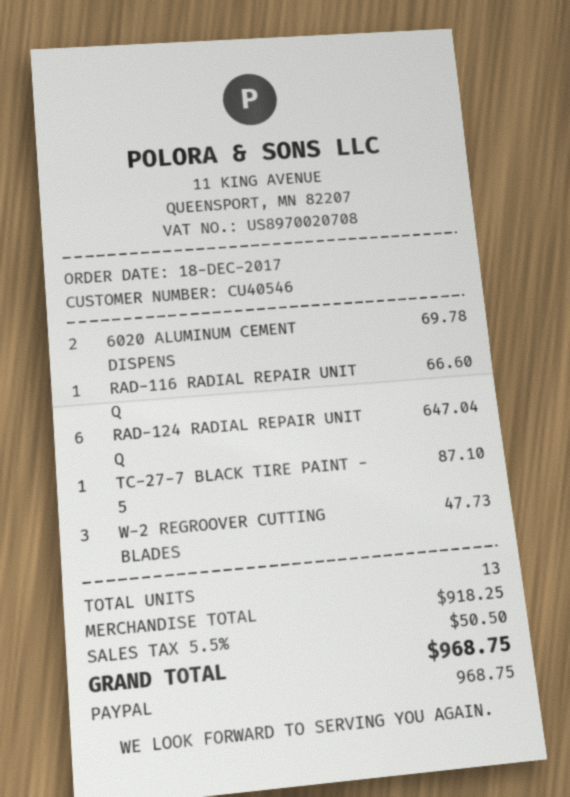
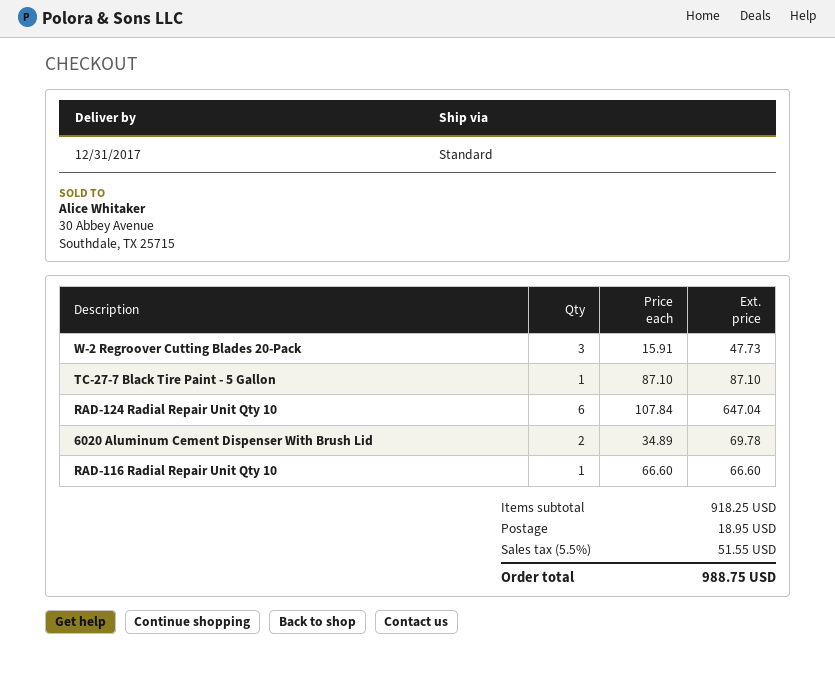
shipping: none -> 18.95
tax: 5.5% = 50.50 -> 5.5% = 51.55
total: 968.75 -> 988.75

